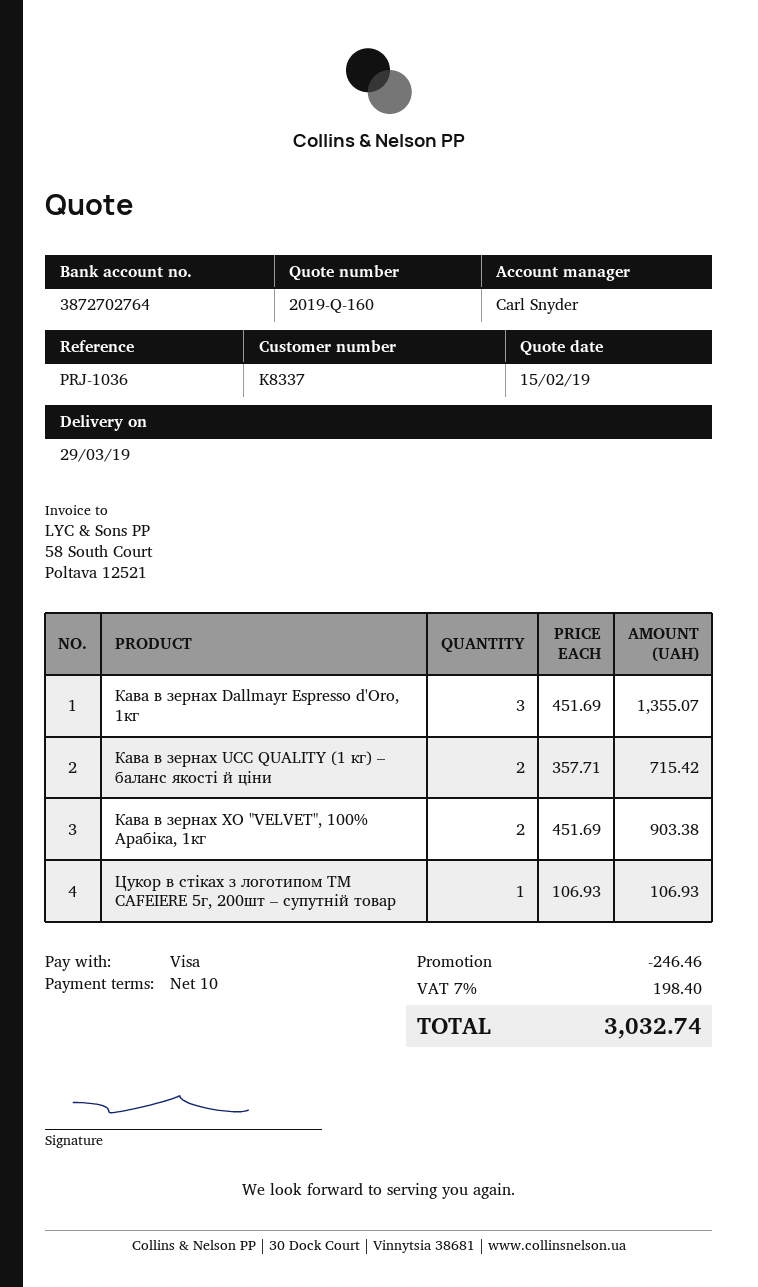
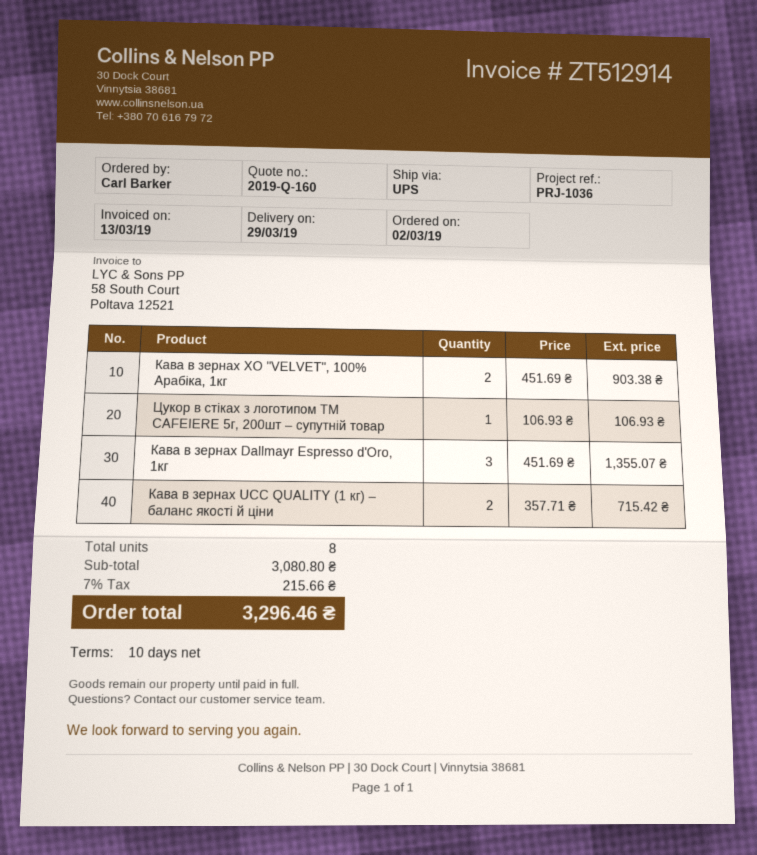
discount: 246.46 -> none
tax: 7% = 198.40 -> 7% = 215.66
total: 3032.74 -> 3296.46

